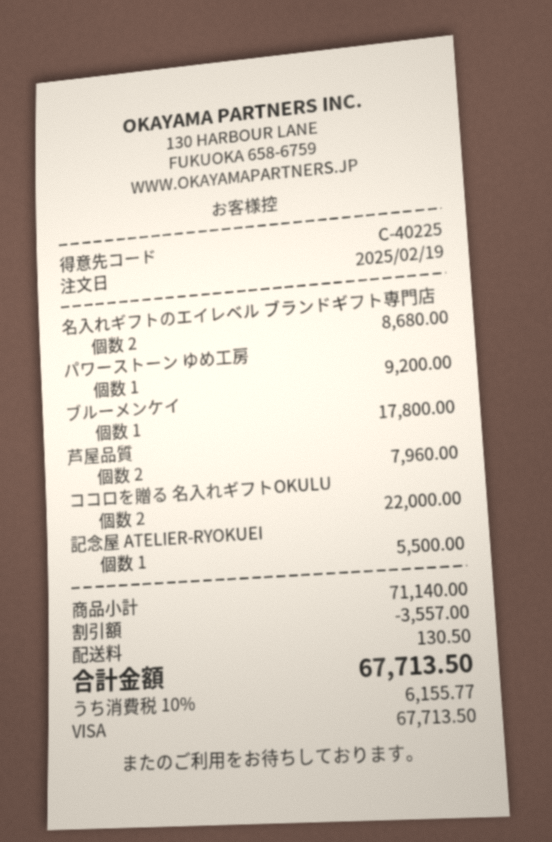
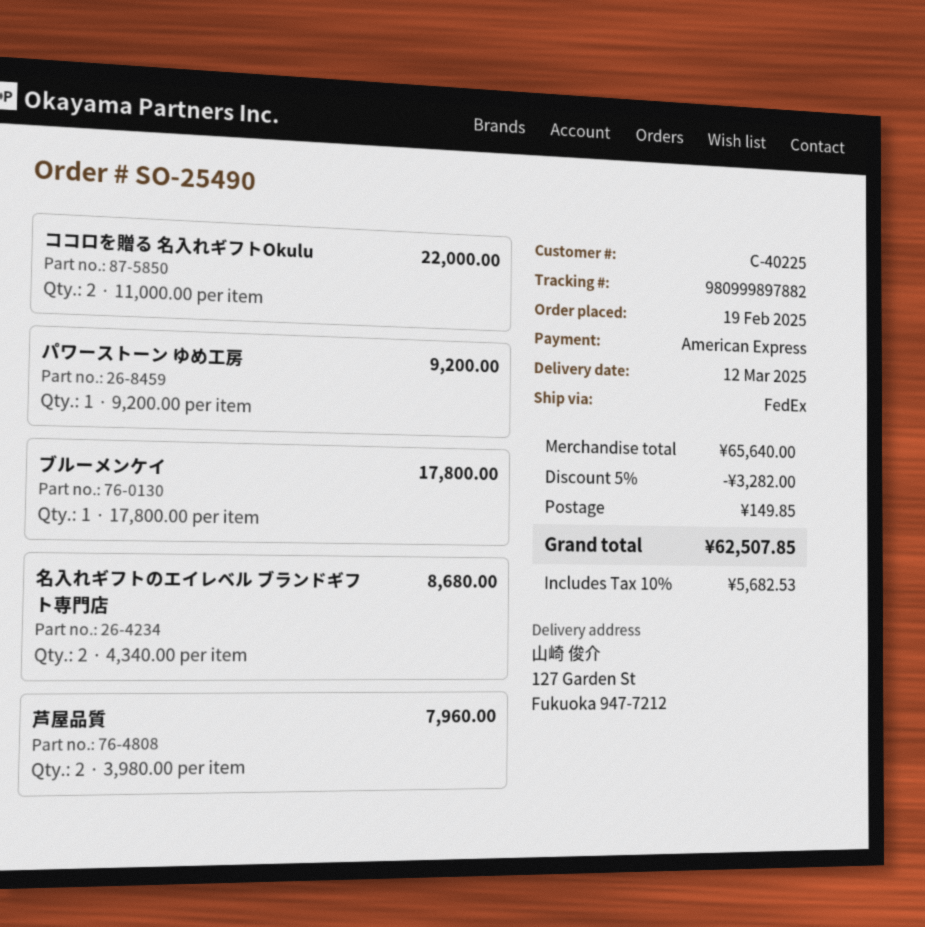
payment method: Visa -> American Express
記念屋 ATELIER-RYOKUEI: 1 for 5500.00 -> none
subtotal: 71140.00 -> 65640.00
discount: 3557.00 -> 3282.00
shipping: 130.50 -> 149.85
tax: 10% = 6155.77 -> 10% = 5682.53
total: 67713.50 -> 62507.85

